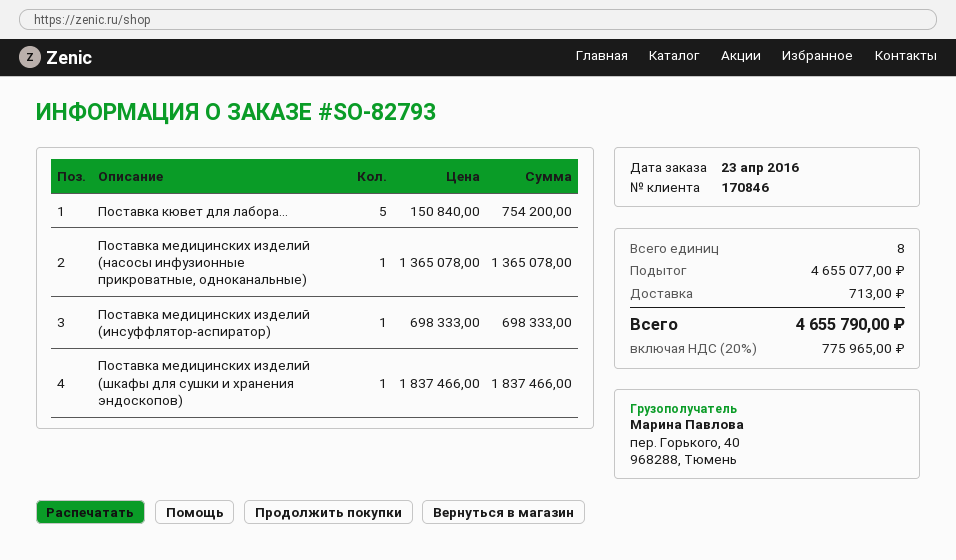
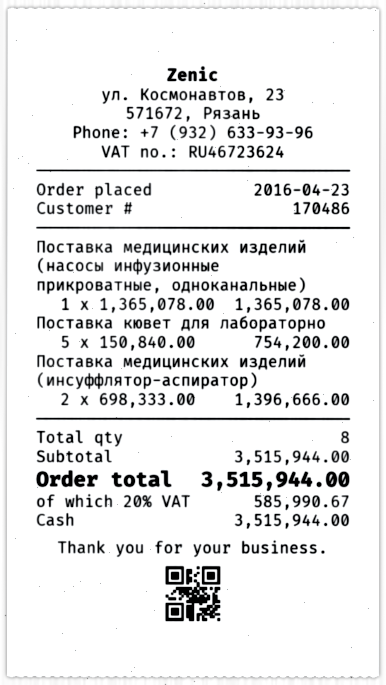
customer number: 170846 -> 170486
Поставка медицинских изделий (инсуффлятор-аспиратор): 1 x 698333.00 = 698333.00 -> 2 x 698333.00 = 1396666.00
Поставка медицинских изделий (шкафы для сушки и хранения эндоскопов): 1 x 1837466.00 = 1837466.00 -> none
subtotal: 4655077.00 -> 3515944.00
shipping: 713.00 -> none
tax: 20% = 775965.00 -> 20% = 585990.67
total: 4655790.00 -> 3515944.00

